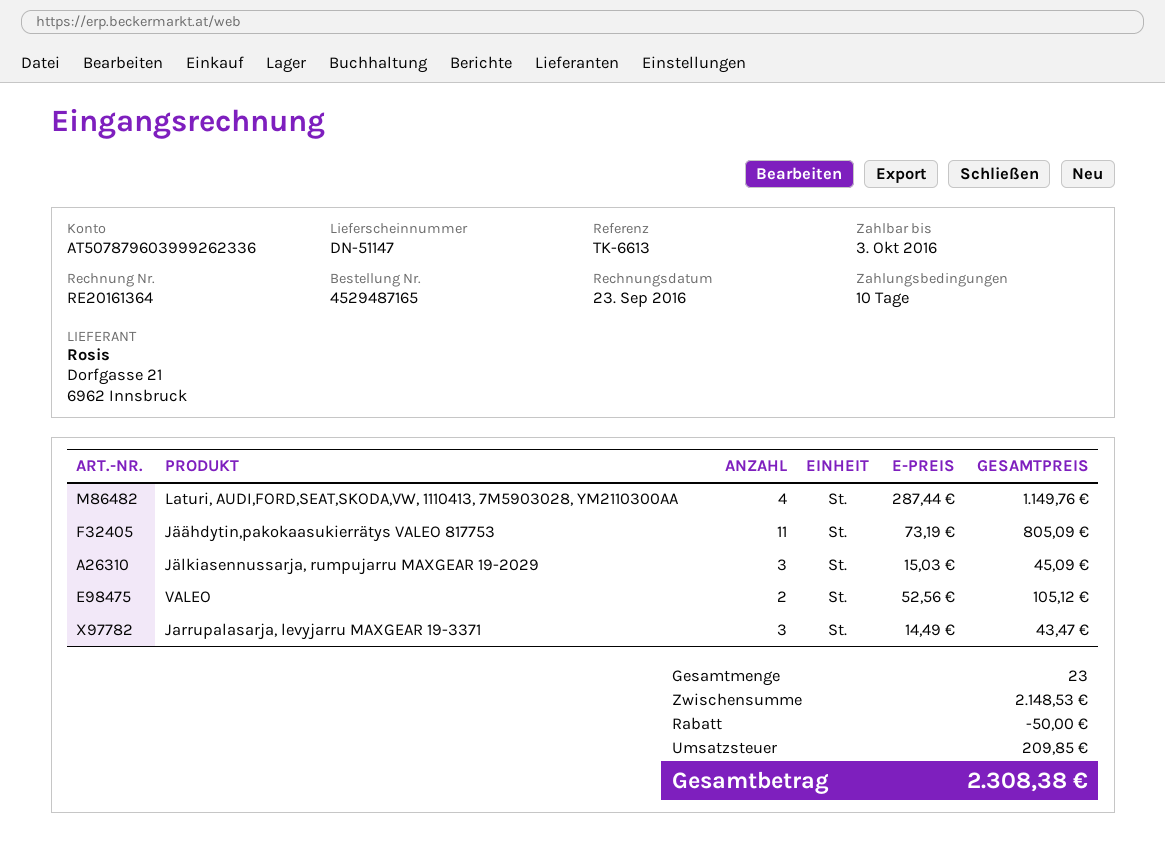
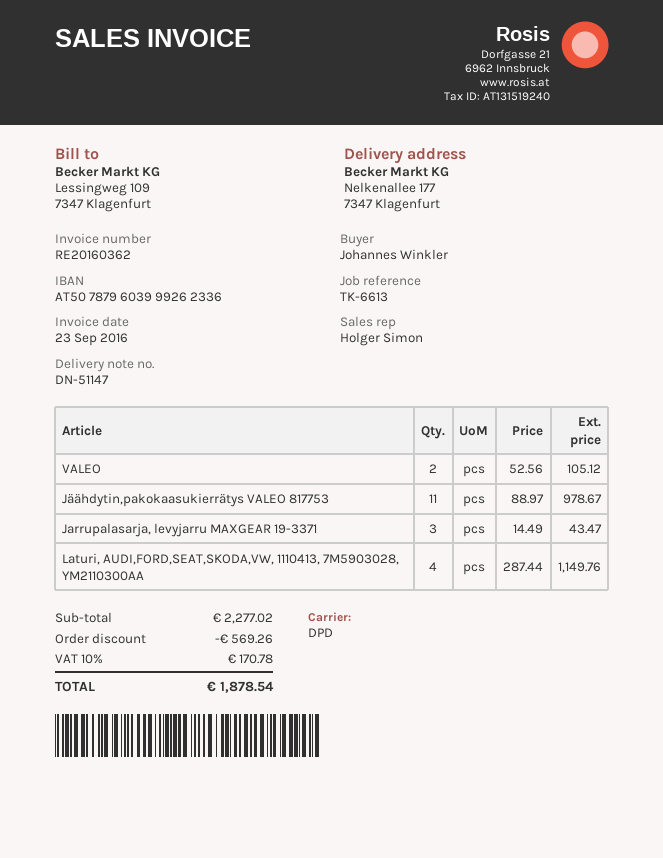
invoice number: RE20161364 -> RE20160362
Jäähdytin,pakokaasukierrätys VALEO 817753: 11 x 73.19 = 805.09 -> 11 x 88.97 = 978.67
Jälkiasennussarja, rumpujarru MAXGEAR 19-2029: 3 x 15.03 = 45.09 -> none
subtotal: 2148.53 -> 2277.02
discount: 50.00 -> 569.26
tax: 209.85 -> 170.78
total: 2308.38 -> 1878.54

